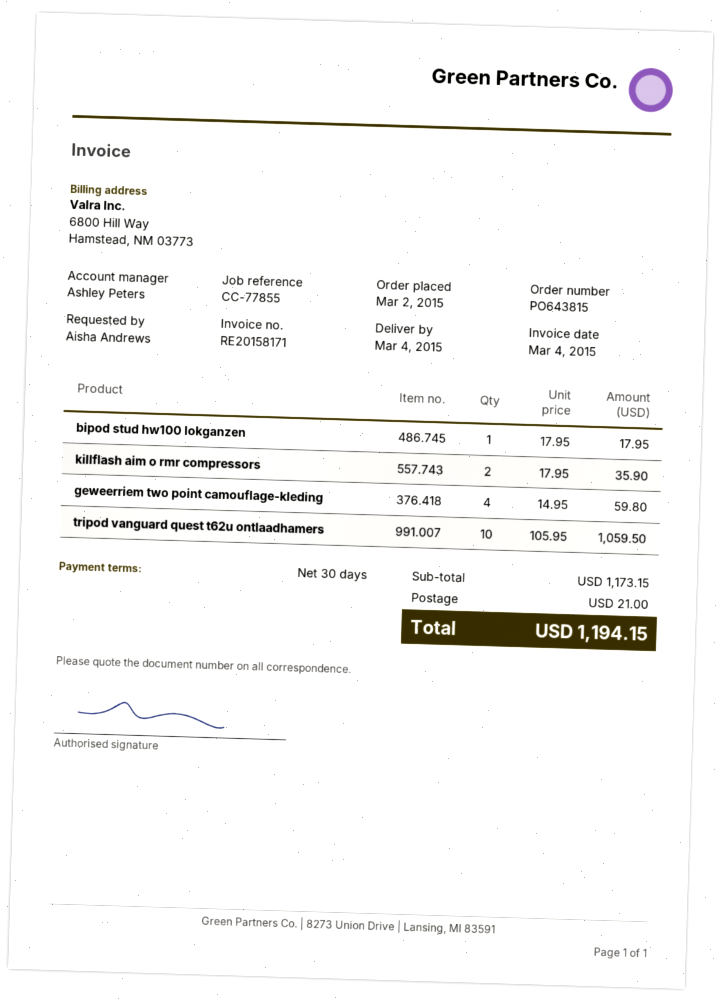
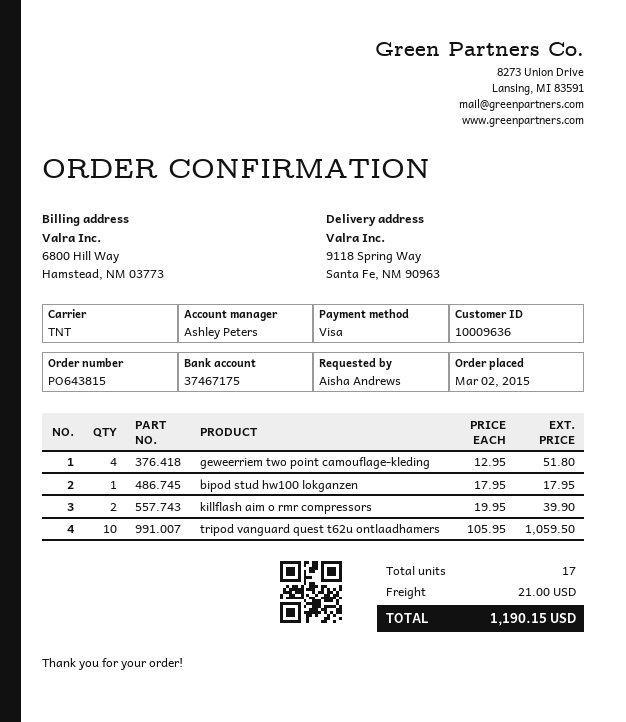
killflash aim o rmr compressors: 2 x 17.95 = 35.90 -> 2 x 19.95 = 39.90
geweerriem two point camouflage-kleding: 4 x 14.95 = 59.80 -> 4 x 12.95 = 51.80
total: 1194.15 -> 1190.15

